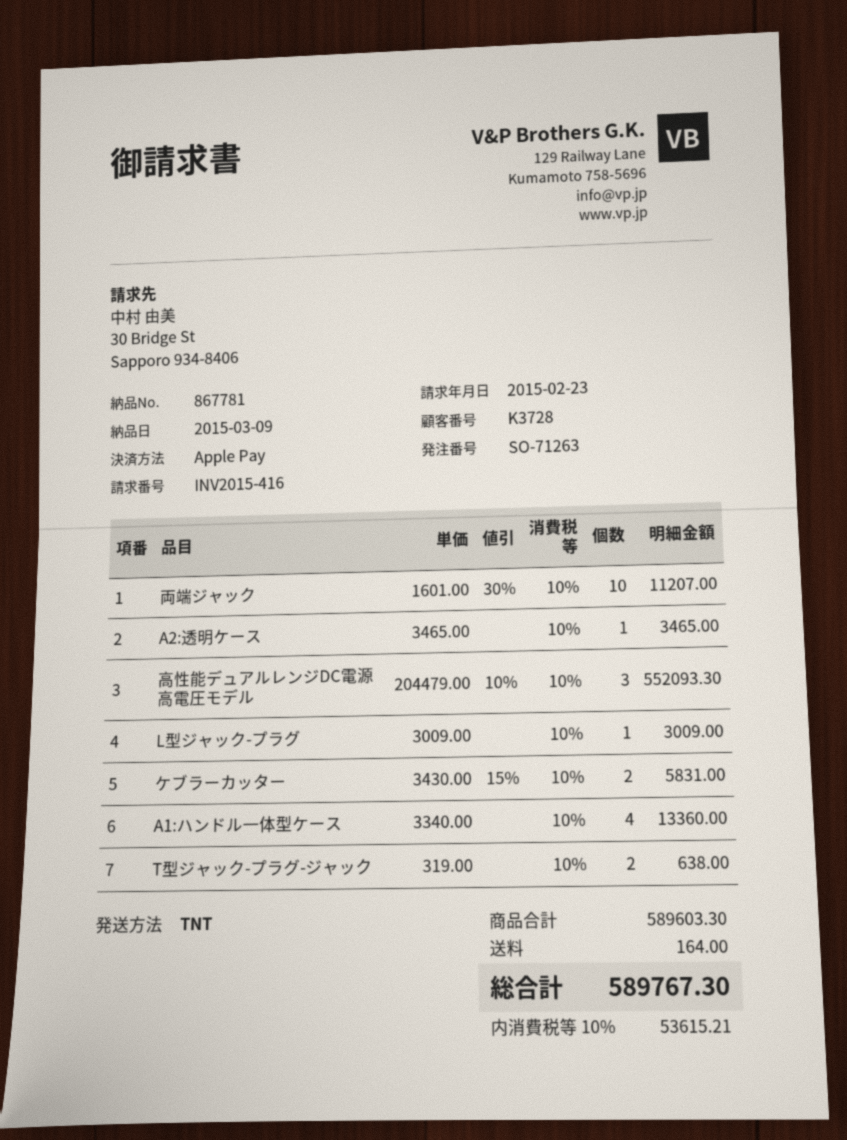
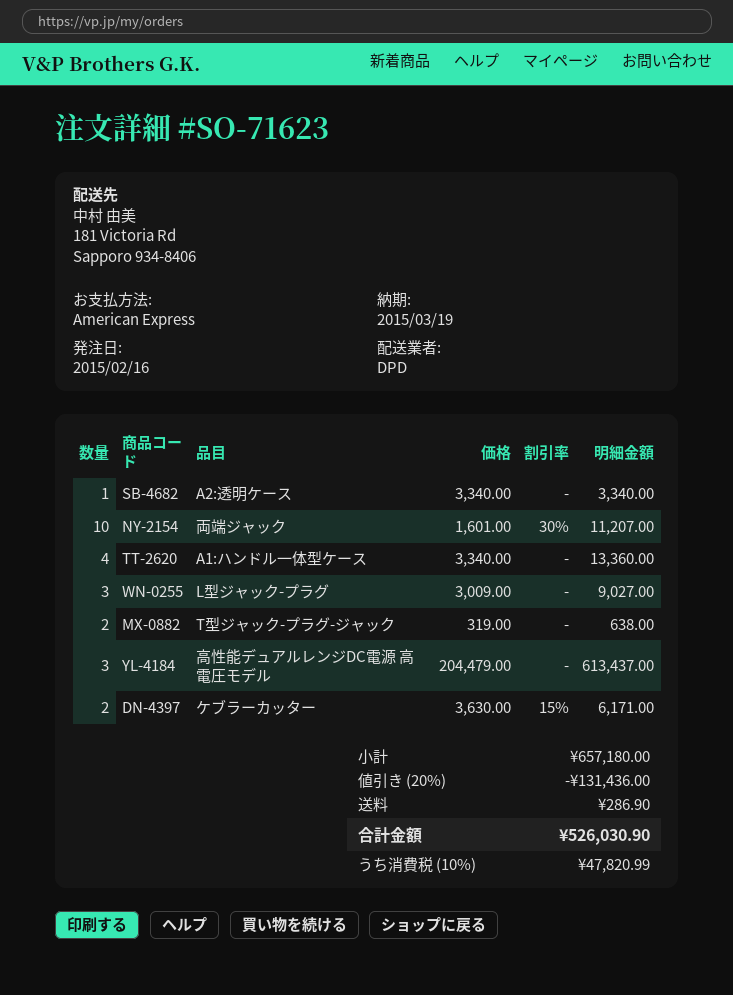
order number: SO-71263 -> SO-71623
delivery date: 2015-03-09 -> 2015-03-19
payment method: Apple Pay -> American Express
shipping method: TNT -> DPD
A2:透明ケース: 1 x 3465.00 = 3465.00 -> 1 x 3340.00 = 3340.00
高性能デュアルレンジDC電源 高電圧モデル: 3 x 204479.00 - 10% = 552093.30 -> 3 x 204479.00 = 613437.00
L型ジャック-プラグ: 1 x 3009.00 = 3009.00 -> 3 x 3009.00 = 9027.00
ケブラーカッター: 2 x 3430.00 - 15% = 5831.00 -> 2 x 3630.00 - 15% = 6171.00
subtotal: 589603.30 -> 657180.00
discount: none -> 20% = 131436.00
shipping: 164.00 -> 286.90
tax: 10% = 53615.21 -> 10% = 47820.99
total: 589767.30 -> 526030.90

